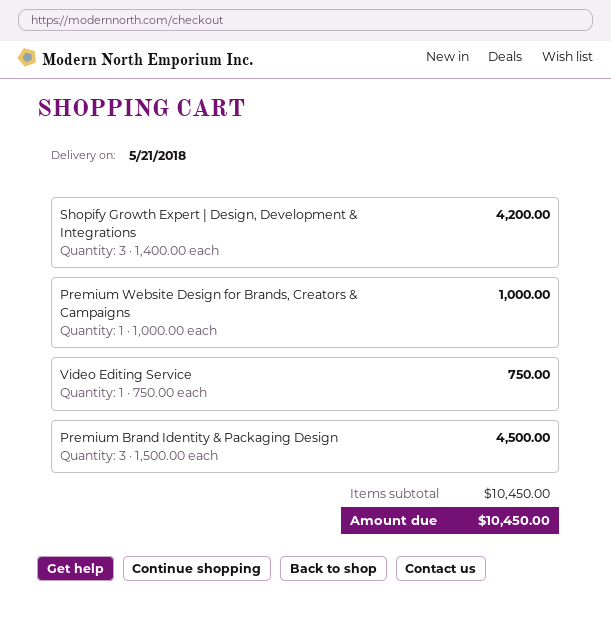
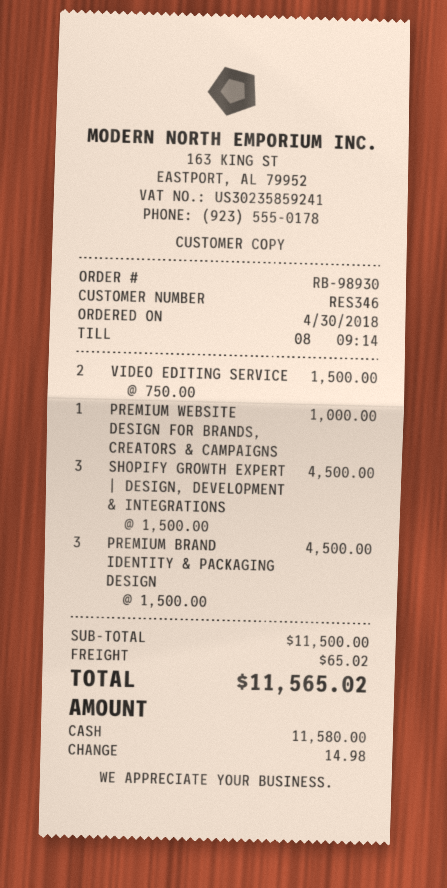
Shopify Growth Expert | Design, Development & Integrations: 3 x 1400.00 = 4200.00 -> 3 x 1500.00 = 4500.00
Video Editing Service: 1 x 750.00 = 750.00 -> 2 x 750.00 = 1500.00
subtotal: 10450.00 -> 11500.00
shipping: none -> 65.02
total: 10450.00 -> 11565.02

